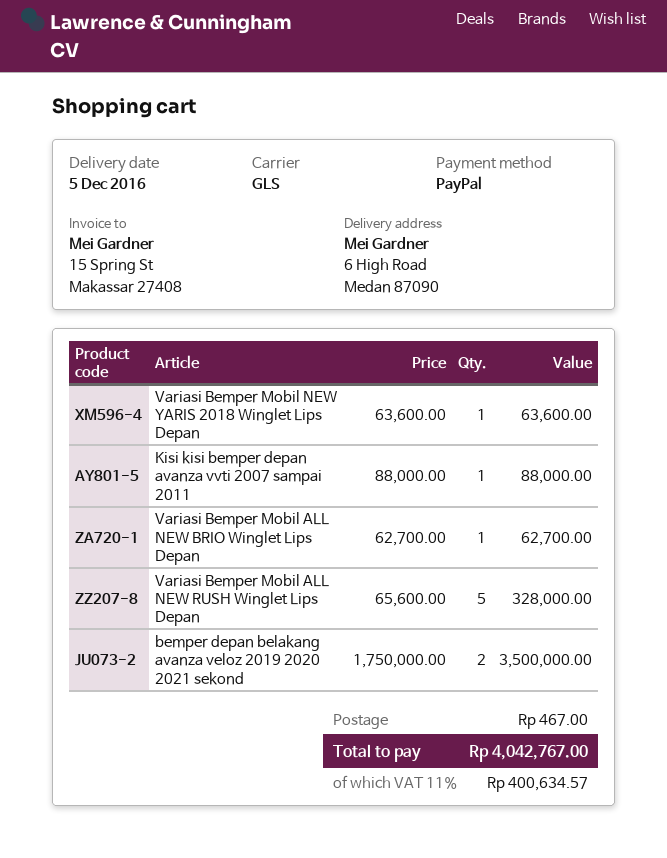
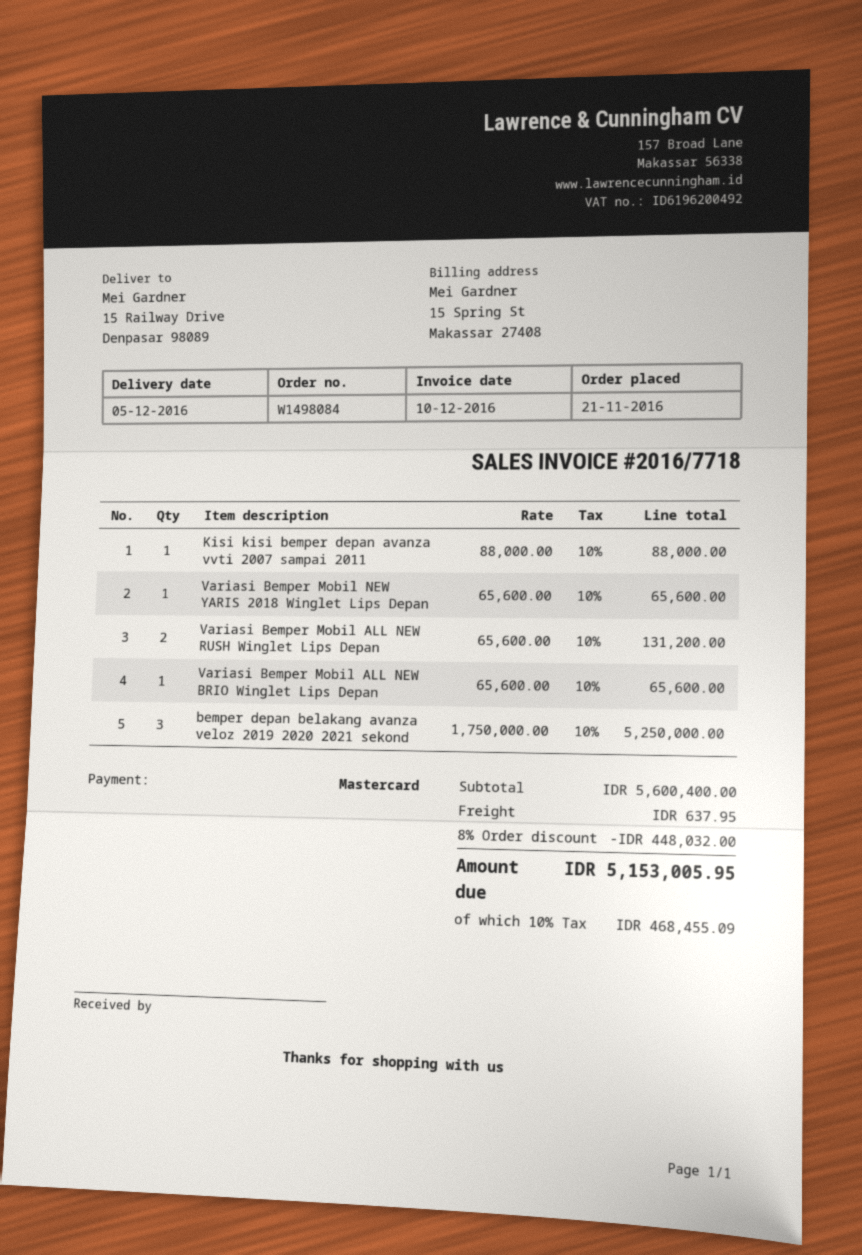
payment method: PayPal -> Mastercard
ship to: 6 High Road, Medan 87090 -> 15 Railway Drive, Denpasar 98089
Variasi Bemper Mobil NEW YARIS 2018 Winglet Lips Depan: 1 x 63600.00 = 63600.00 -> 1 x 65600.00 = 65600.00
Variasi Bemper Mobil ALL NEW BRIO Winglet Lips Depan: 1 x 62700.00 = 62700.00 -> 1 x 65600.00 = 65600.00
Variasi Bemper Mobil ALL NEW RUSH Winglet Lips Depan: 5 x 65600.00 = 328000.00 -> 2 x 65600.00 = 131200.00
bemper depan belakang avanza veloz 2019 2020 2021 sekond: 2 x 1750000.00 = 3500000.00 -> 3 x 1750000.00 = 5250000.00
discount: none -> 8% = 448032.00
shipping: 467.00 -> 637.95
tax: 11% = 400634.57 -> 10% = 468455.09
total: 4042767.00 -> 5153005.95

